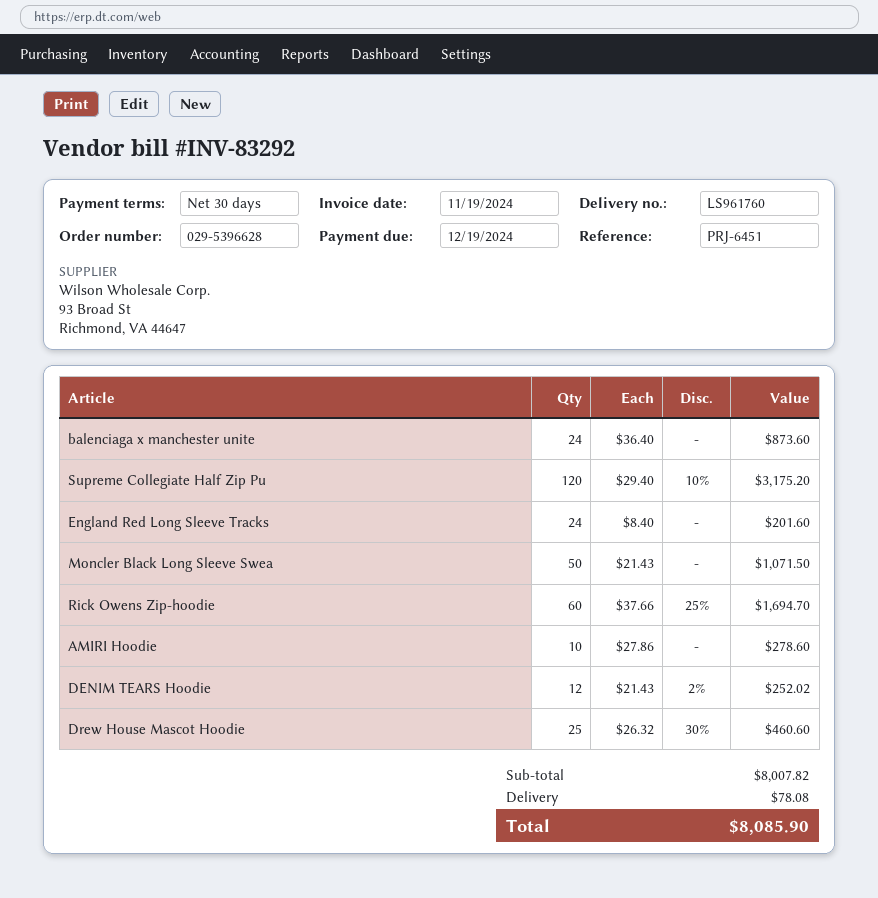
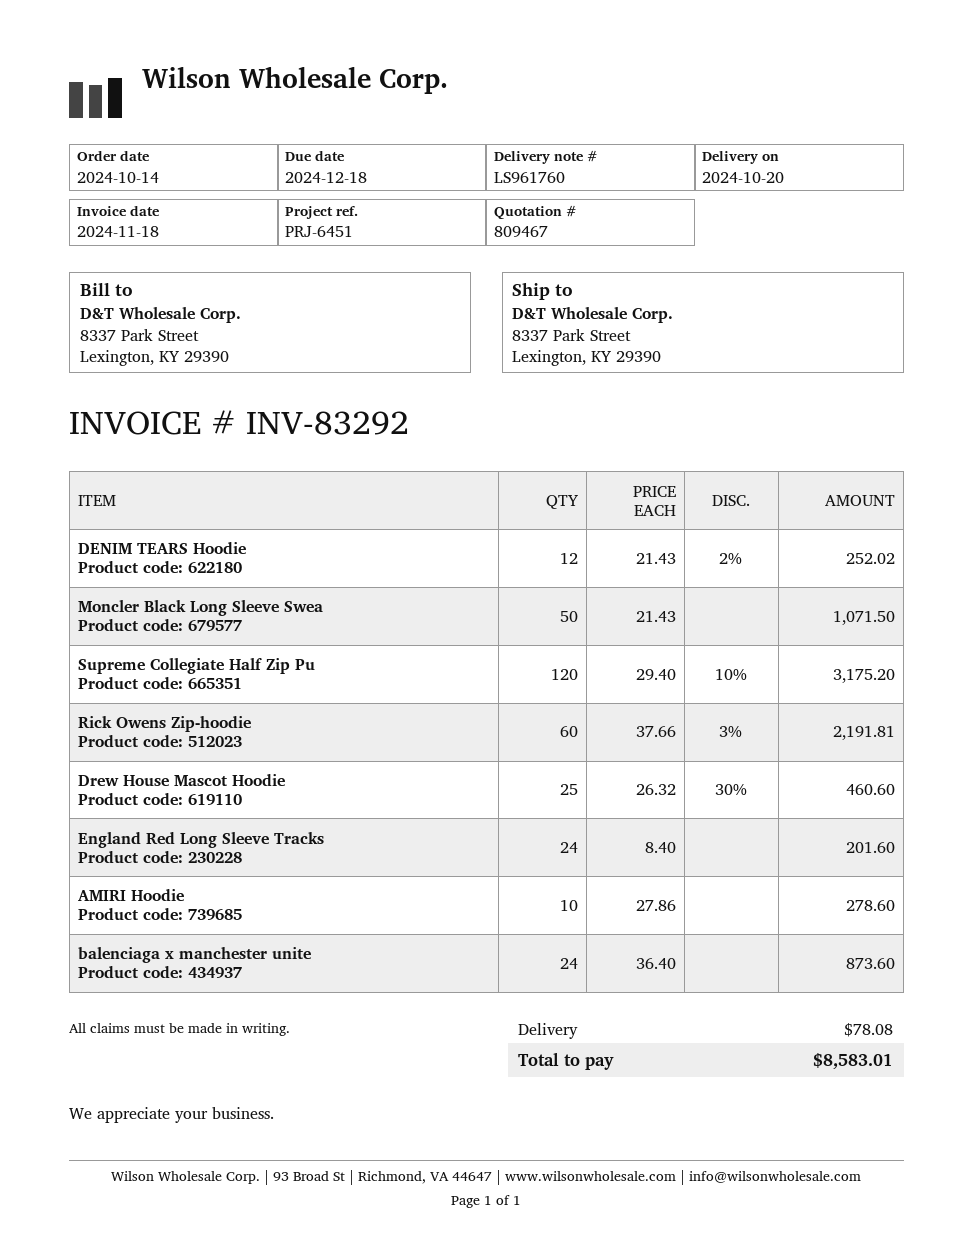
invoice date: 2024-11-19 -> 2024-11-18
due date: 2024-12-19 -> 2024-12-18
Rick Owens Zip-hoodie: 60 x 37.66 - 25% = 1694.70 -> 60 x 37.66 - 3% = 2191.81
total: 8085.90 -> 8583.01

